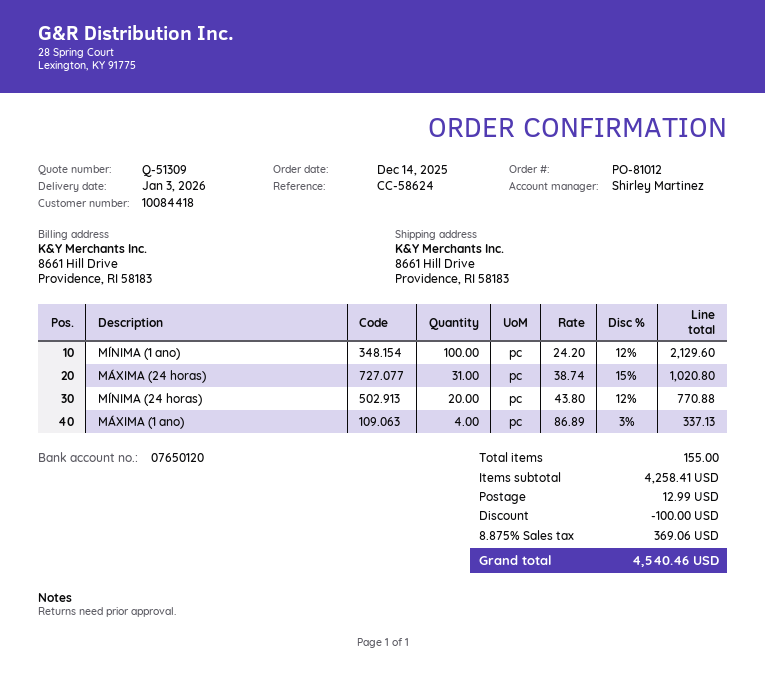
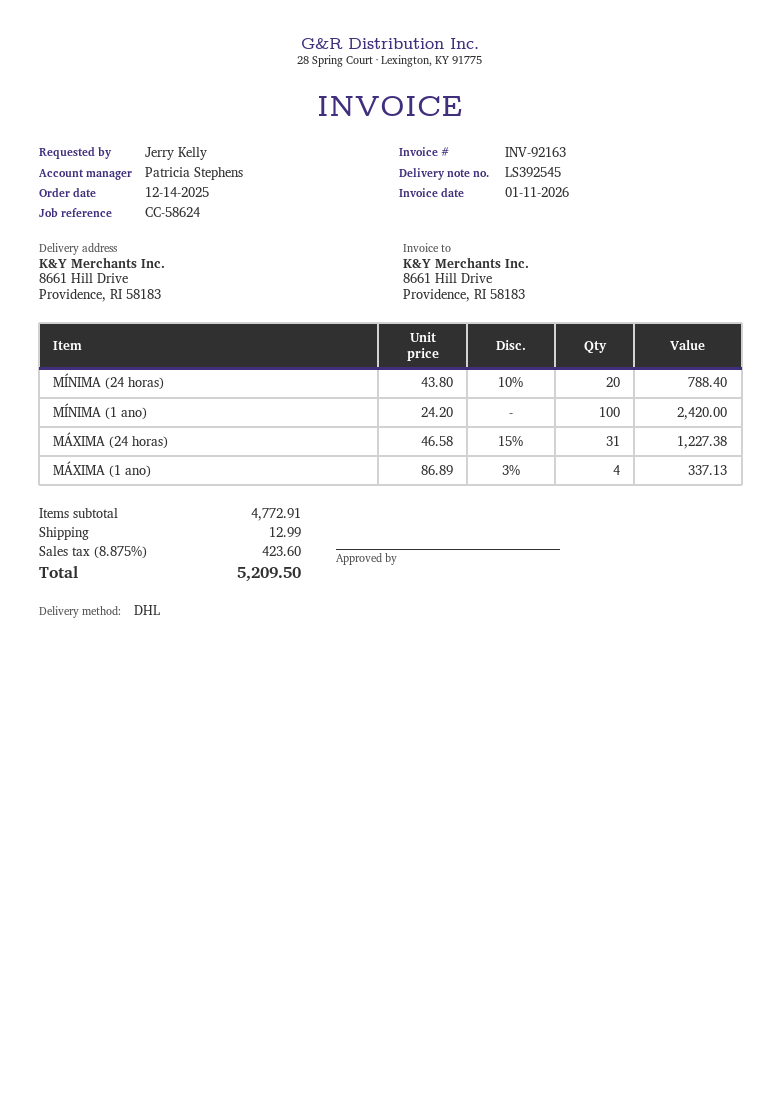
sales rep: Shirley Martinez -> Patricia Stephens
MÍNIMA (1 ano): 100 x 24.20 - 12% = 2129.60 -> 100 x 24.20 = 2420.00
MÁXIMA (24 horas): 31 x 38.74 - 15% = 1020.80 -> 31 x 46.58 - 15% = 1227.38
MÍNIMA (24 horas): 20 x 43.80 - 12% = 770.88 -> 20 x 43.80 - 10% = 788.40
subtotal: 4258.41 -> 4772.91
discount: 100.00 -> none
tax: 8.875% = 369.06 -> 8.875% = 423.60
total: 4540.46 -> 5209.50

